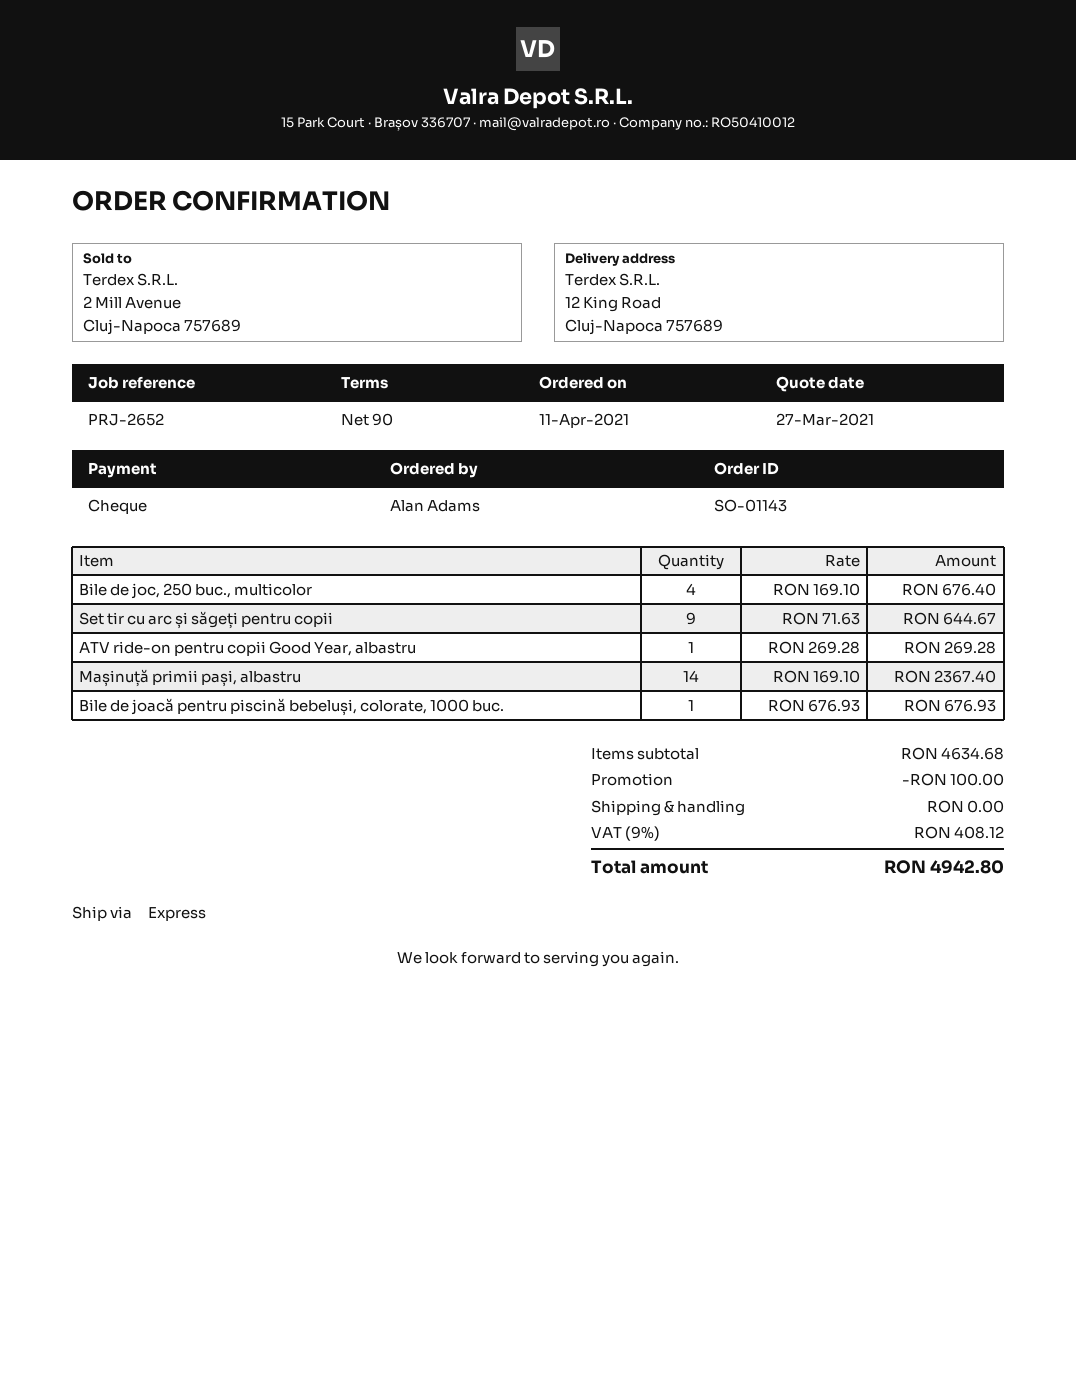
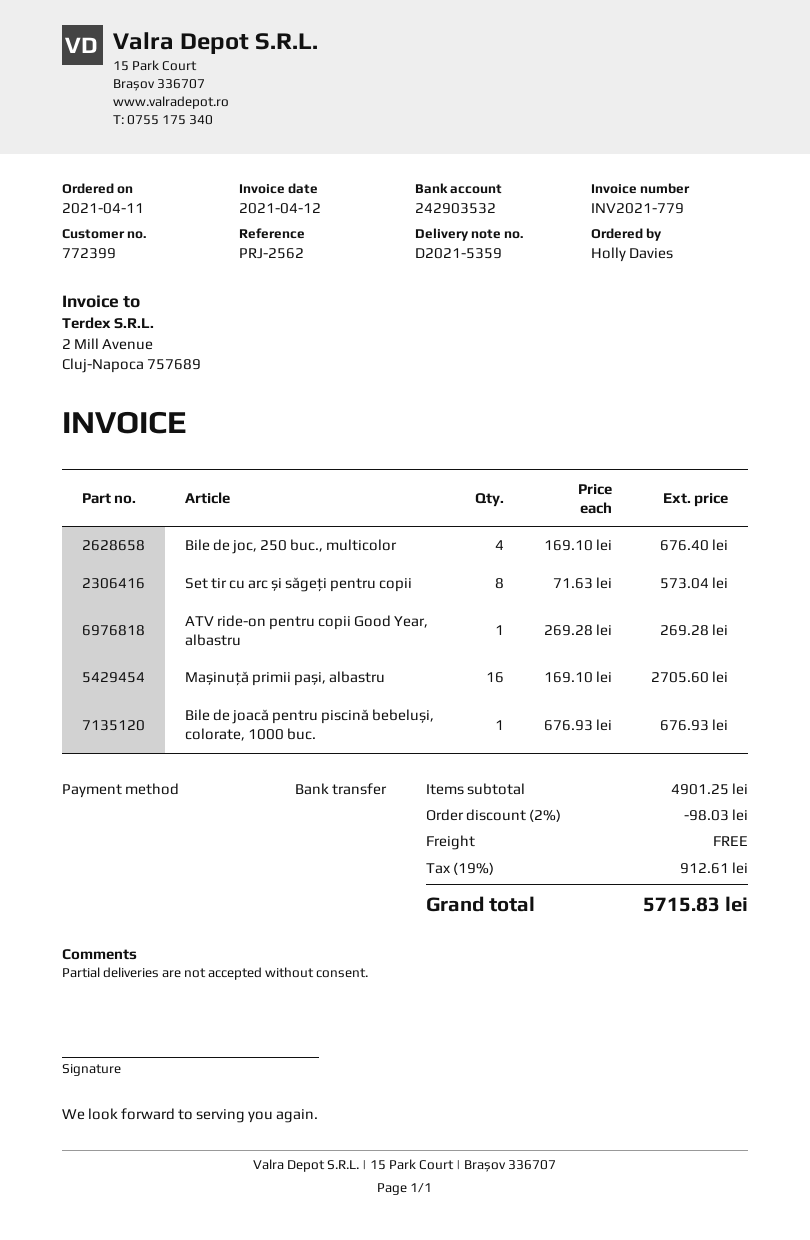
reference: PRJ-2652 -> PRJ-2562
ordered by: Alan Adams -> Holly Davies
payment method: cheque -> bank transfer
Set tir cu arc și săgeți pentru copii: 9 x 71.63 = 644.67 -> 8 x 71.63 = 573.04
Mașinuță primii pași, albastru: 14 x 169.10 = 2367.40 -> 16 x 169.10 = 2705.60
subtotal: 4634.68 -> 4901.25
discount: 100.00 -> 98.03
tax: 9% = 408.12 -> 19% = 912.61
total: 4942.80 -> 5715.83

